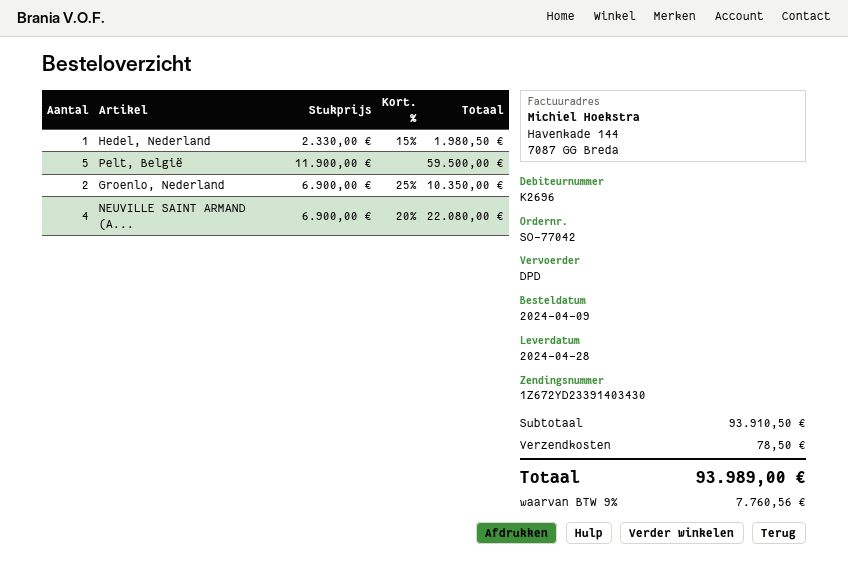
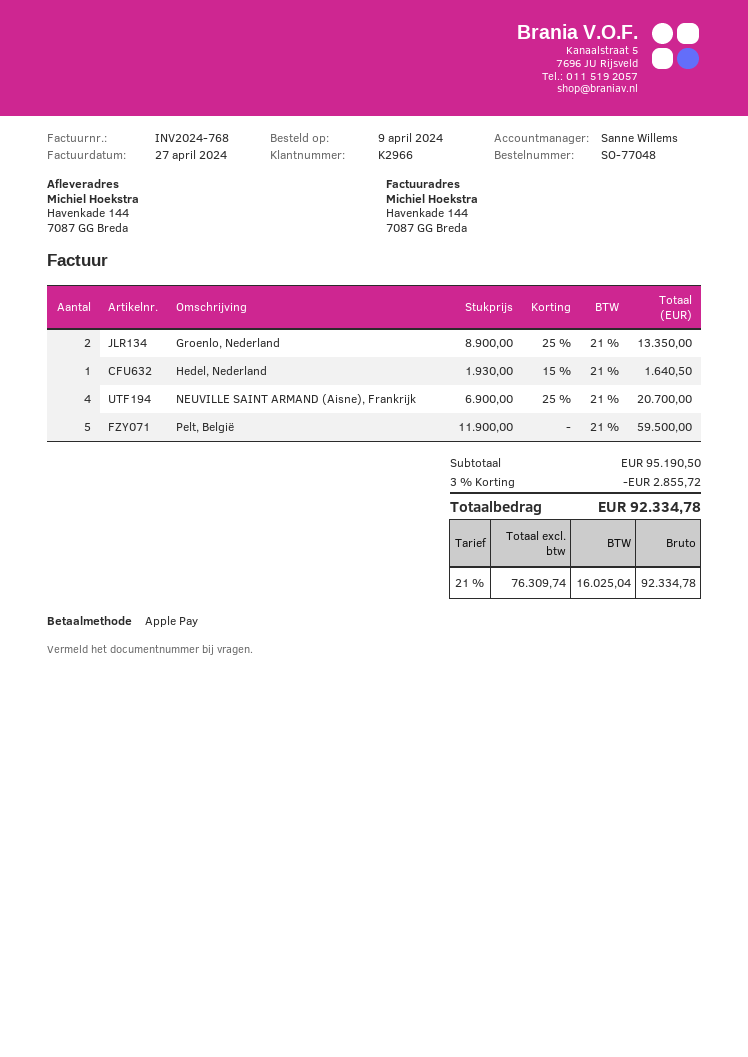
order number: SO-77042 -> SO-77048
customer number: K2696 -> K2966
Hedel, Nederland: 1 x 2330.00 - 15% = 1980.50 -> 1 x 1930.00 - 15% = 1640.50
Groenlo, Nederland: 2 x 6900.00 - 25% = 10350.00 -> 2 x 8900.00 - 25% = 13350.00
NEUVILLE SAINT ARMAND (A...: 4 x 6900.00 - 20% = 22080.00 -> 4 x 6900.00 - 25% = 20700.00
subtotal: 93910.50 -> 95190.50
discount: none -> 3% = 2855.72
shipping: 78.50 -> none
tax: 9% = 7760.56 -> 21% = 16025.04
total: 93989.00 -> 92334.78

